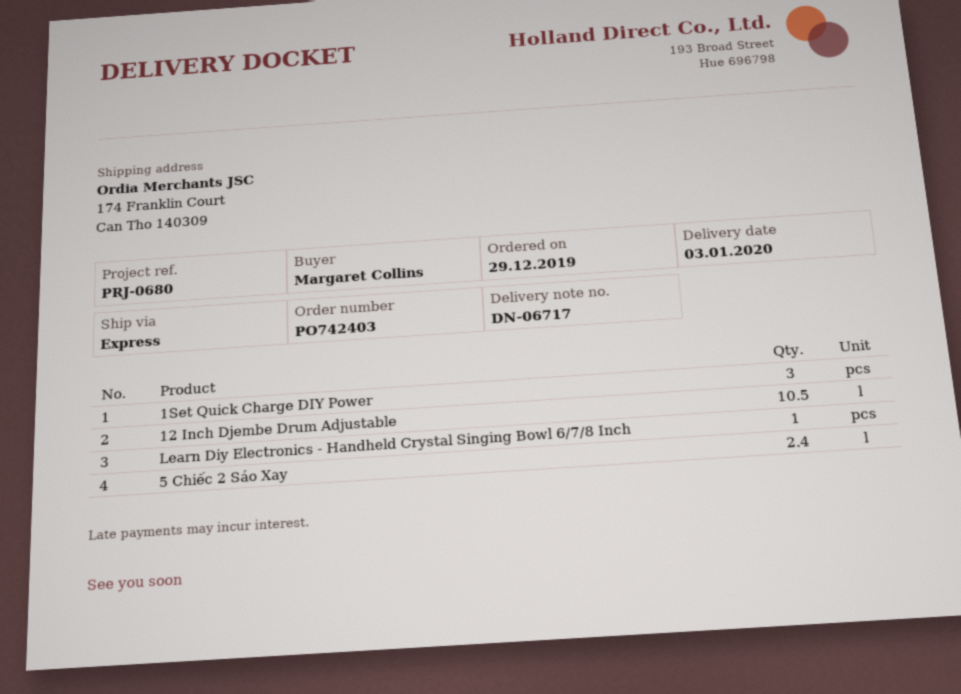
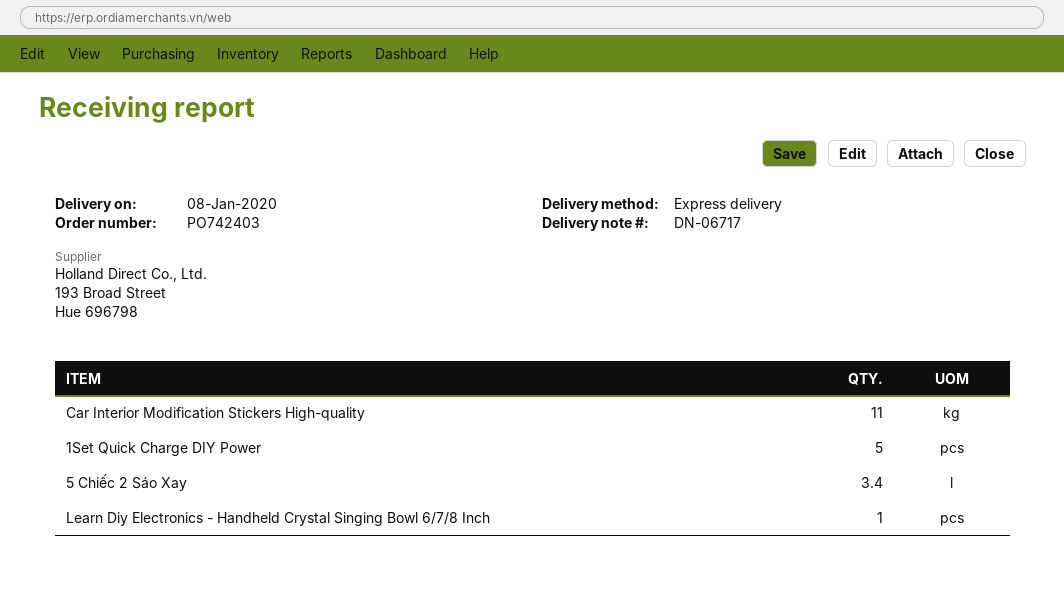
delivery date: 2020-01-03 -> 2020-01-08
1Set Quick Charge DIY Power: 3 -> 5
12 Inch Djembe Drum Adjustable: 10.5 -> none
5 Chiếc 2 Sáo Xay: 2.4 -> 3.4
Car Interior Modification Stickers High-quality: none -> 11

